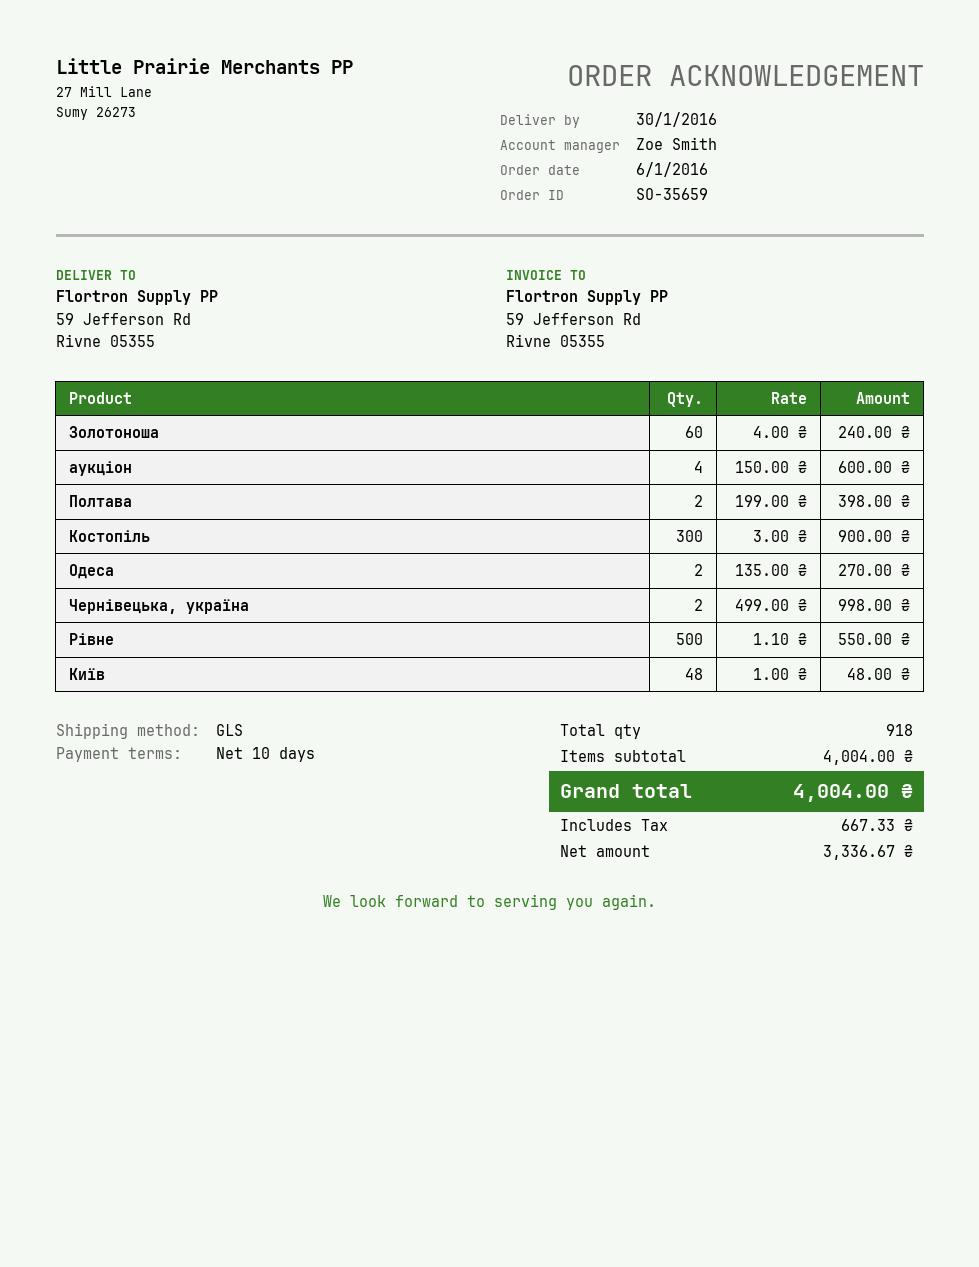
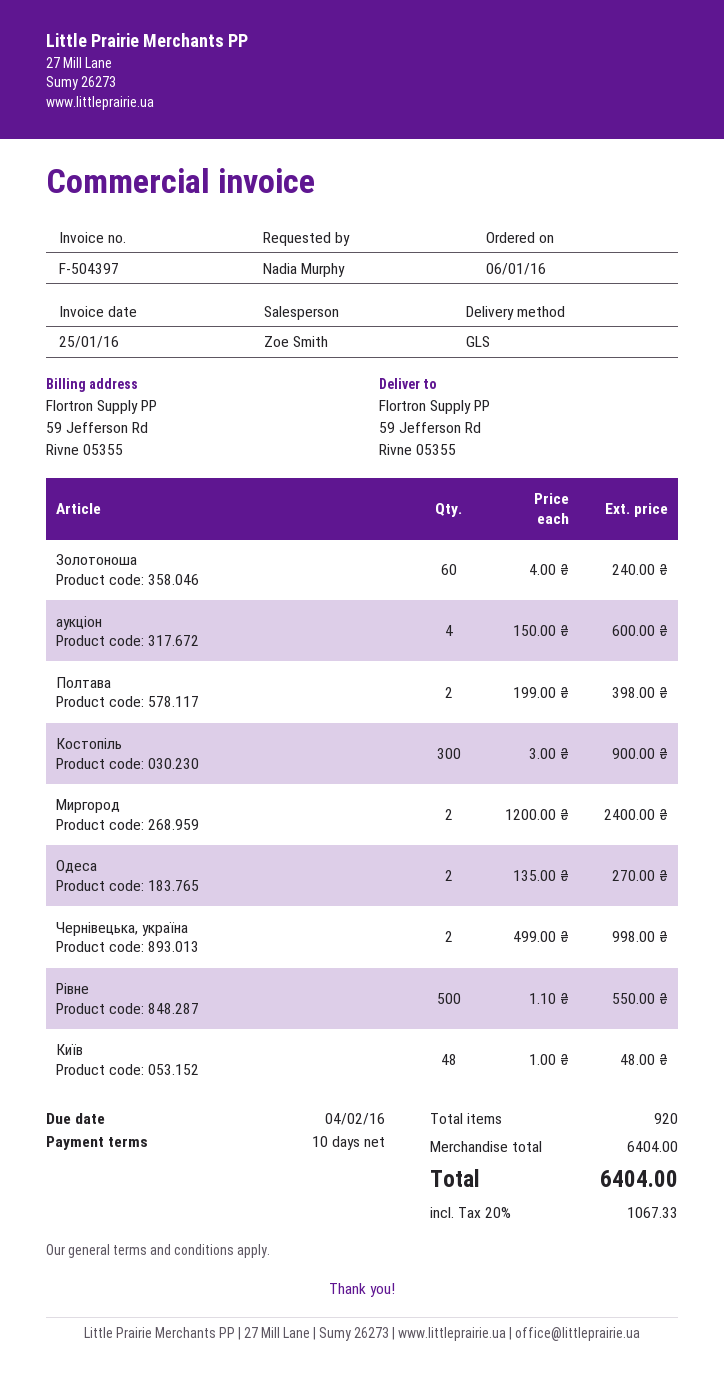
Миргород: none -> 2 x 1200.00 = 2400.00
total quantity: 918 -> 920
subtotal: 4004.00 -> 6404.00
tax: 667.33 -> 1067.33
total: 4004.00 -> 6404.00

